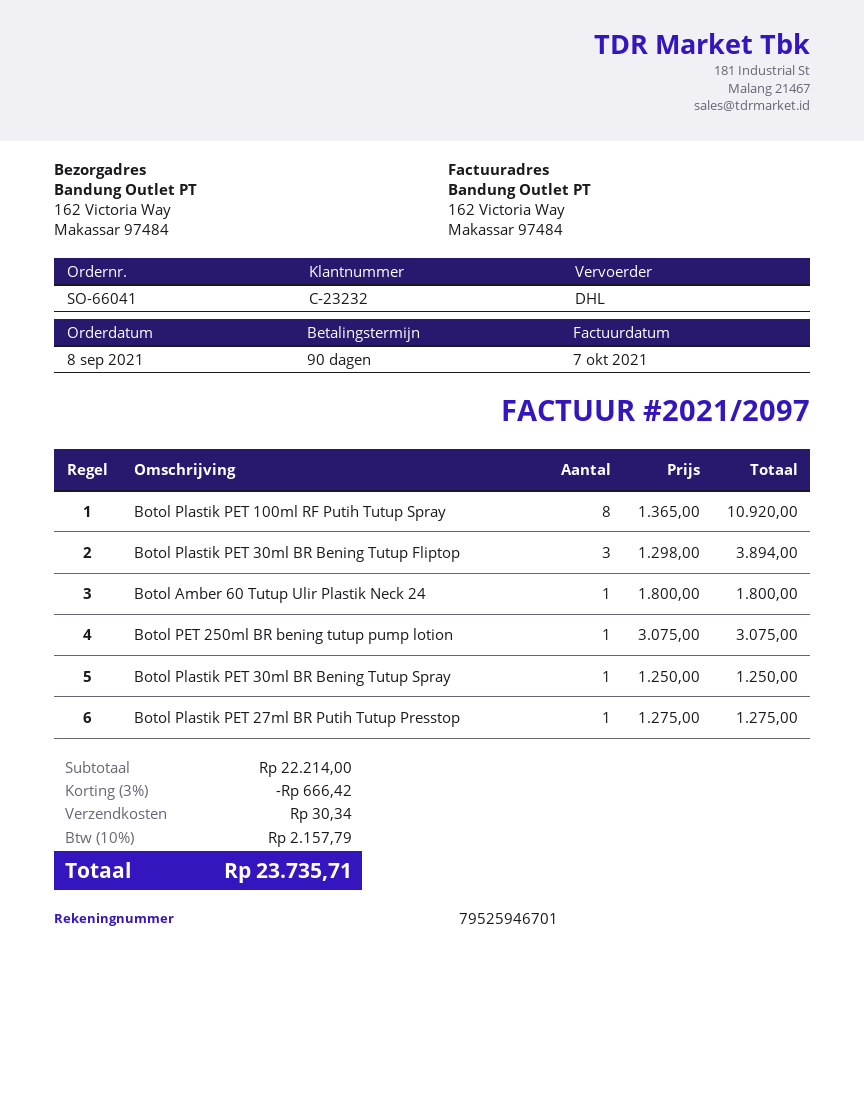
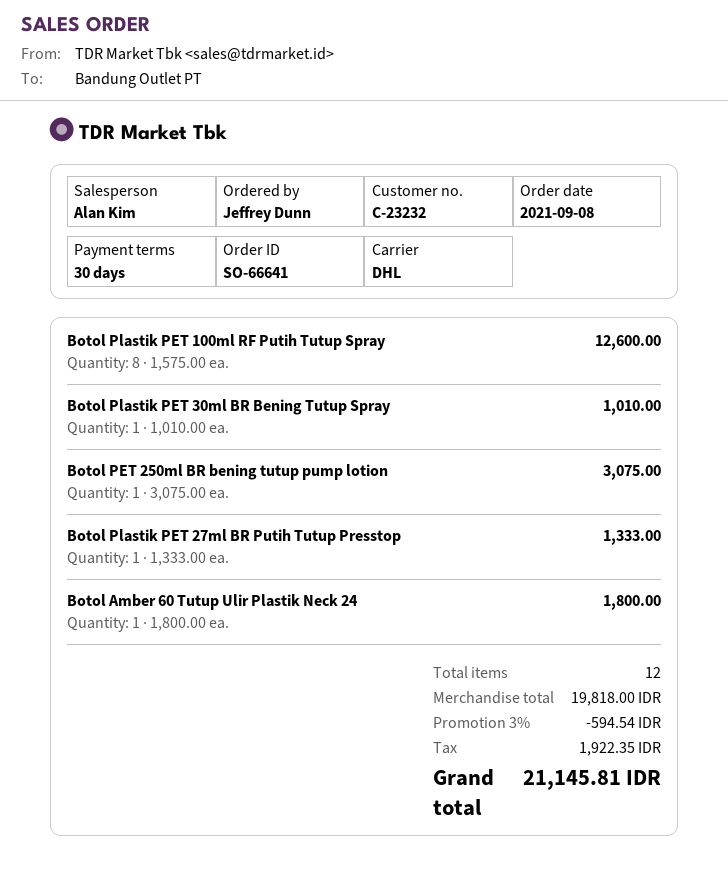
order number: SO-66041 -> SO-66641
payment terms: 90 days -> 30 days
Botol Plastik PET 100ml RF Putih Tutup Spray: 8 x 1365.00 = 10920.00 -> 8 x 1575.00 = 12600.00
Botol Plastik PET 30ml BR Bening Tutup Fliptop: 3 x 1298.00 = 3894.00 -> none
Botol Plastik PET 30ml BR Bening Tutup Spray: 1 x 1250.00 = 1250.00 -> 1 x 1010.00 = 1010.00
Botol Plastik PET 27ml BR Putih Tutup Presstop: 1 x 1275.00 = 1275.00 -> 1 x 1333.00 = 1333.00
subtotal: 22214.00 -> 19818.00
discount: 3% = 666.42 -> 3% = 594.54
shipping: 30.34 -> none
tax: 2157.79 -> 1922.35
total: 23735.71 -> 21145.81

